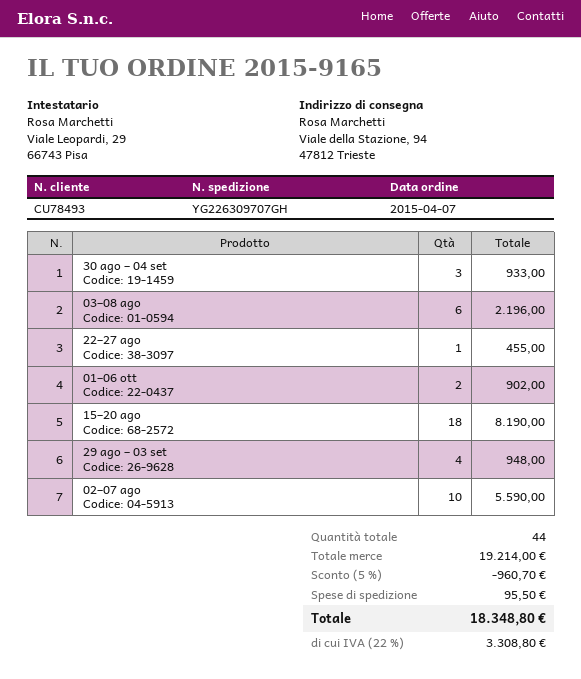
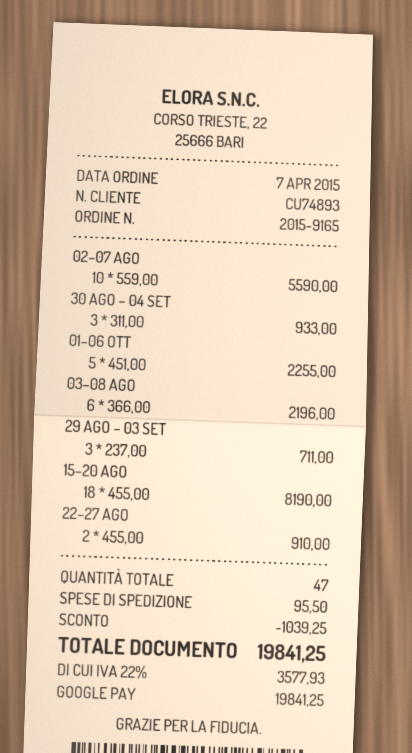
customer number: CU78493 -> CU74893
22–27 ago: 1 for 455.00 -> 2 for 910.00
01–06 ott: 2 for 902.00 -> 5 for 2255.00
29 ago – 03 set: 4 for 948.00 -> 3 for 711.00
total quantity: 44 -> 47
discount: 960.70 -> 1039.25
tax: 22% = 3308.80 -> 22% = 3577.93
total: 18348.80 -> 19841.25

